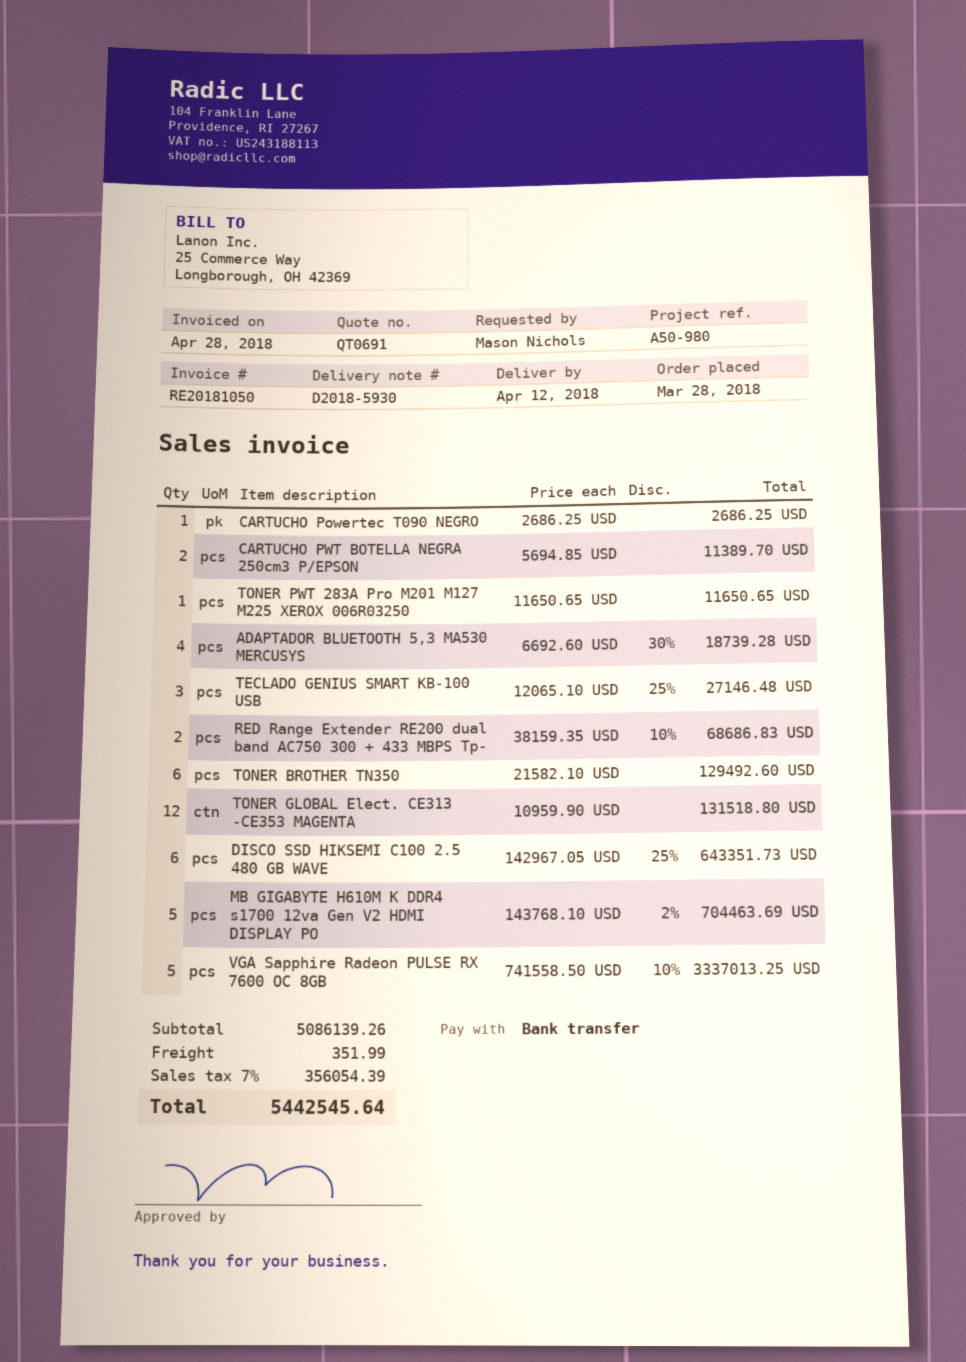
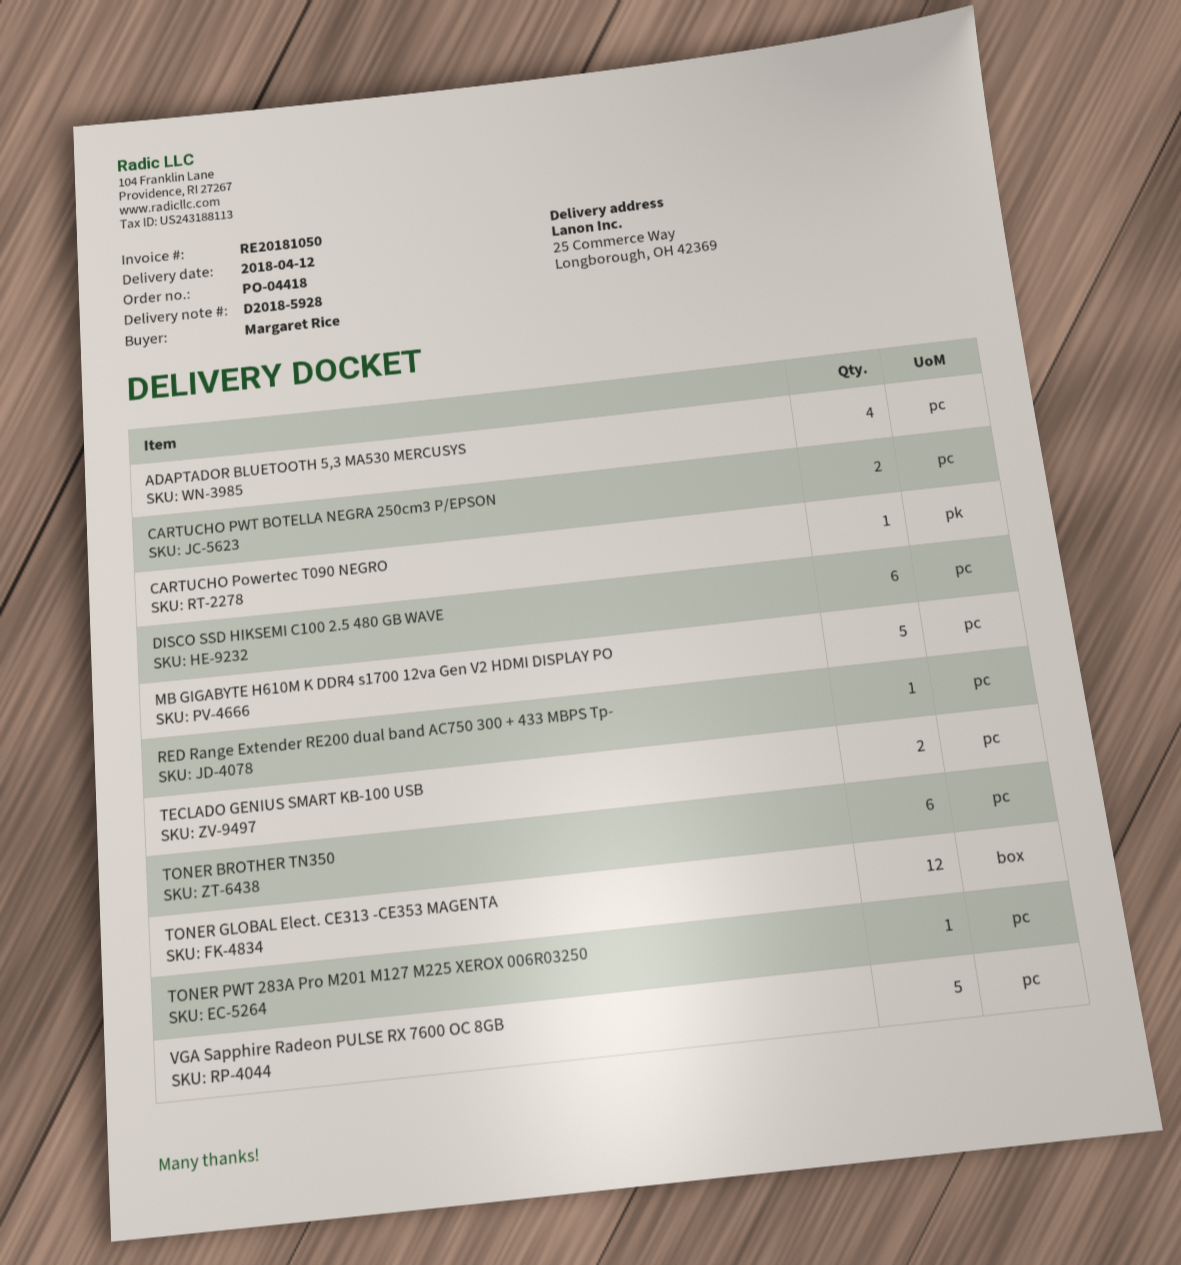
delivery note number: D2018-5930 -> D2018-5928
ordered by: Mason Nichols -> Margaret Rice
TECLADO GENIUS SMART KB-100 USB: 3 -> 2
RED Range Extender RE200 dual band AC750 300 + 433 MBPS Tp-: 2 -> 1

